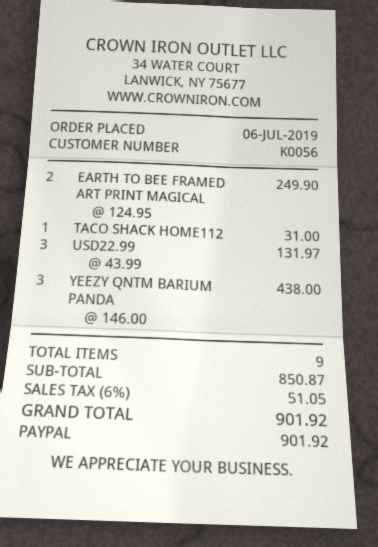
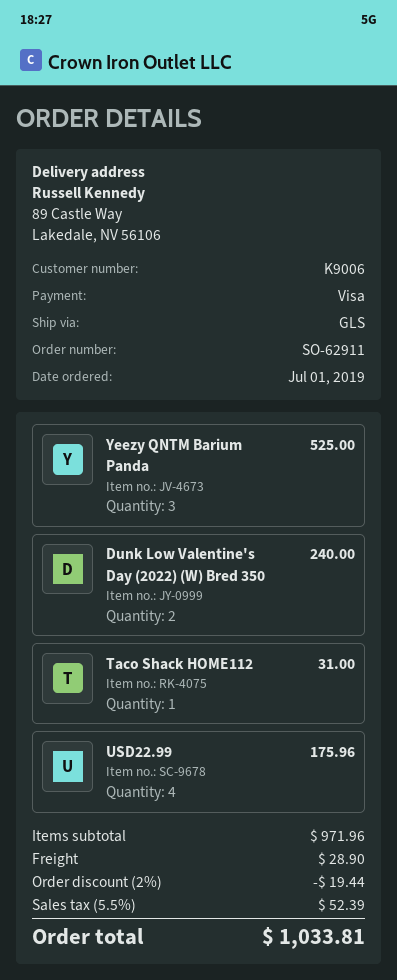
order date: 2019-07-06 -> 2019-07-01
customer number: K0056 -> K9006
payment method: PayPal -> Visa
EARTH TO BEE FRAMED ART PRINT MAGICAL: 2 for 249.90 -> none
USD22.99: 3 for 131.97 -> 4 for 175.96
YEEZY QNTM BARIUM PANDA: 3 for 438.00 -> 3 for 525.00
Dunk Low Valentine's Day (2022) (W) Bred 350: none -> 2 for 240.00
subtotal: 850.87 -> 971.96
discount: none -> 2% = 19.44
shipping: none -> 28.90
tax: 6% = 51.05 -> 5.5% = 52.39
total: 901.92 -> 1033.81

